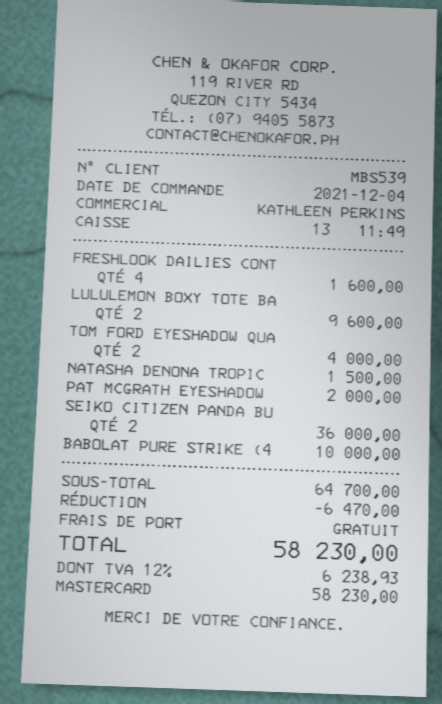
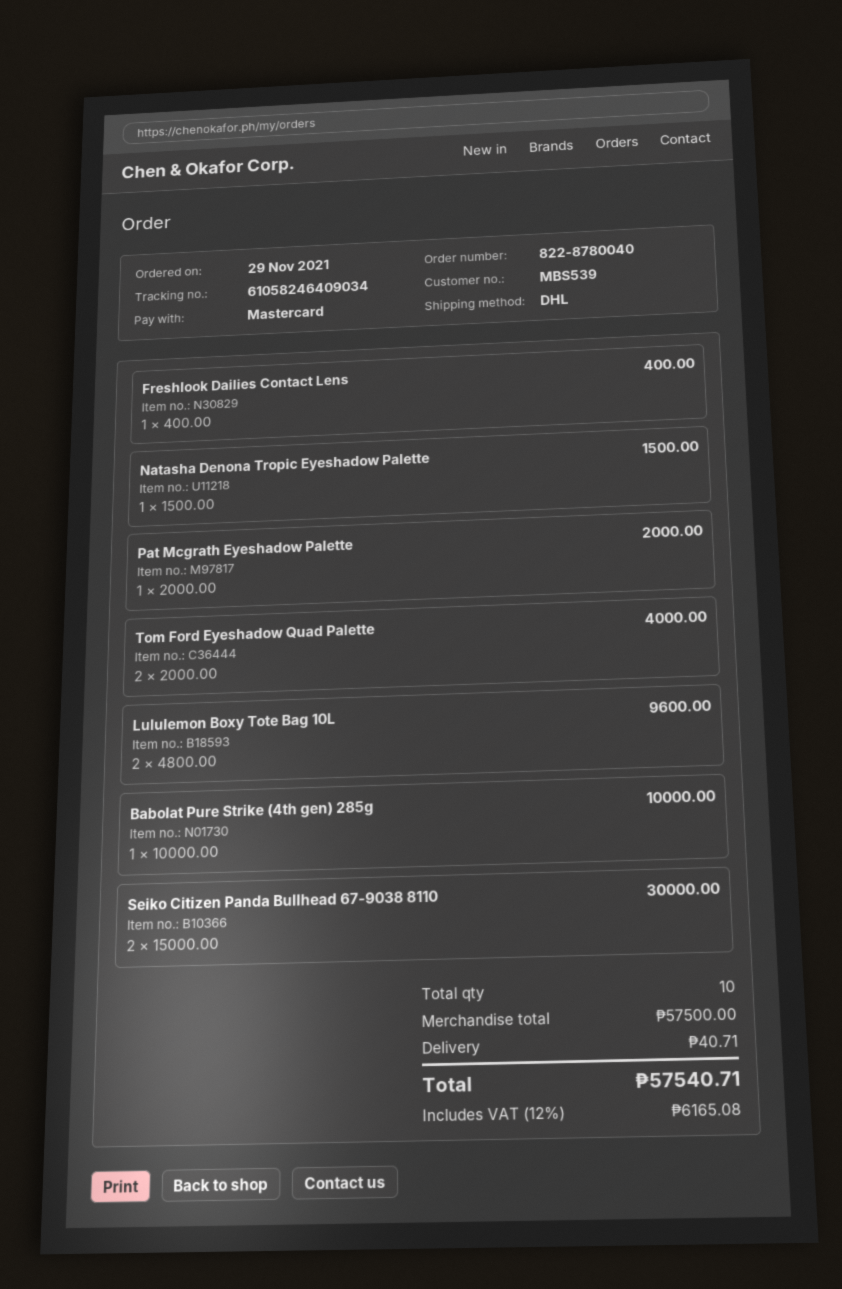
order date: 2021-12-04 -> 2021-11-29
FRESHLOOK DAILIES CONT: 4 for 1600.00 -> 1 for 400.00
SEIKO CITIZEN PANDA BU: 2 for 36000.00 -> 2 for 30000.00
subtotal: 64700.00 -> 57500.00
discount: 6470.00 -> none
shipping: 0.00 -> 40.71
tax: 12% = 6238.93 -> 12% = 6165.08
total: 58230.00 -> 57540.71

